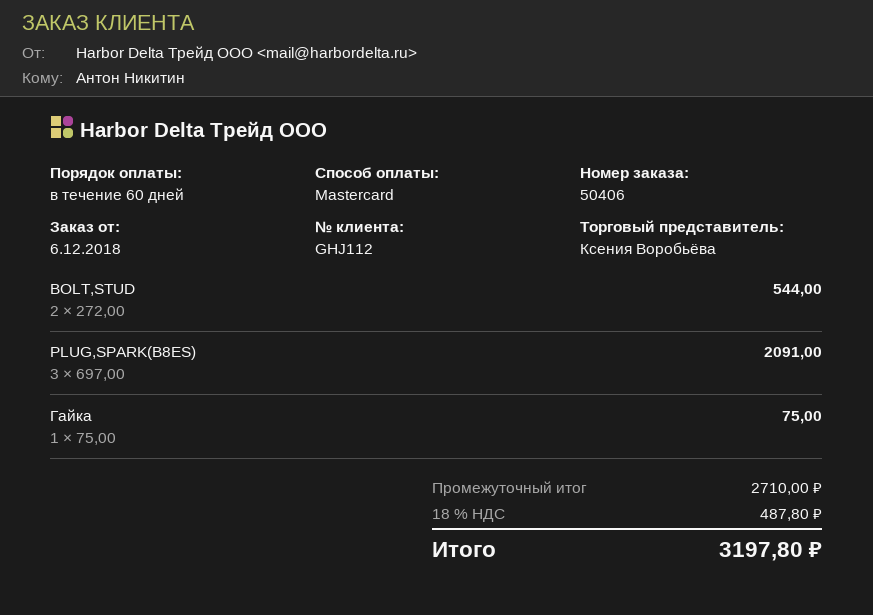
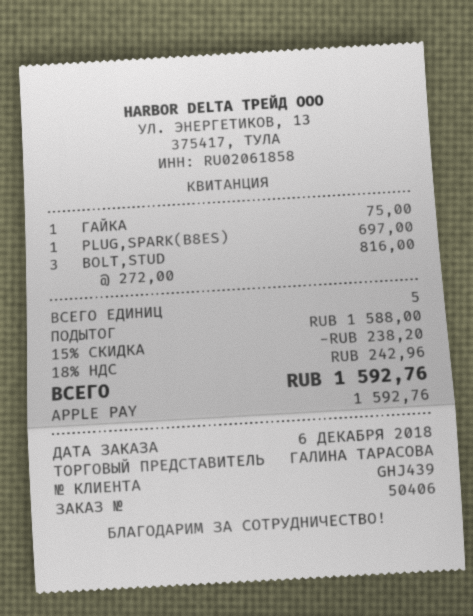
customer number: GHJ112 -> GHJ439
sales rep: Ксения Воробьёва -> ГАЛИНА ТАРАСОВА
payment method: Mastercard -> Apple Pay
BOLT,STUD: 2 x 272.00 = 544.00 -> 3 x 272.00 = 816.00
PLUG,SPARK(B8ES): 3 x 697.00 = 2091.00 -> 1 x 697.00 = 697.00
subtotal: 2710.00 -> 1588.00
discount: none -> 15% = 238.20
tax: 18% = 487.80 -> 18% = 242.96
total: 3197.80 -> 1592.76

